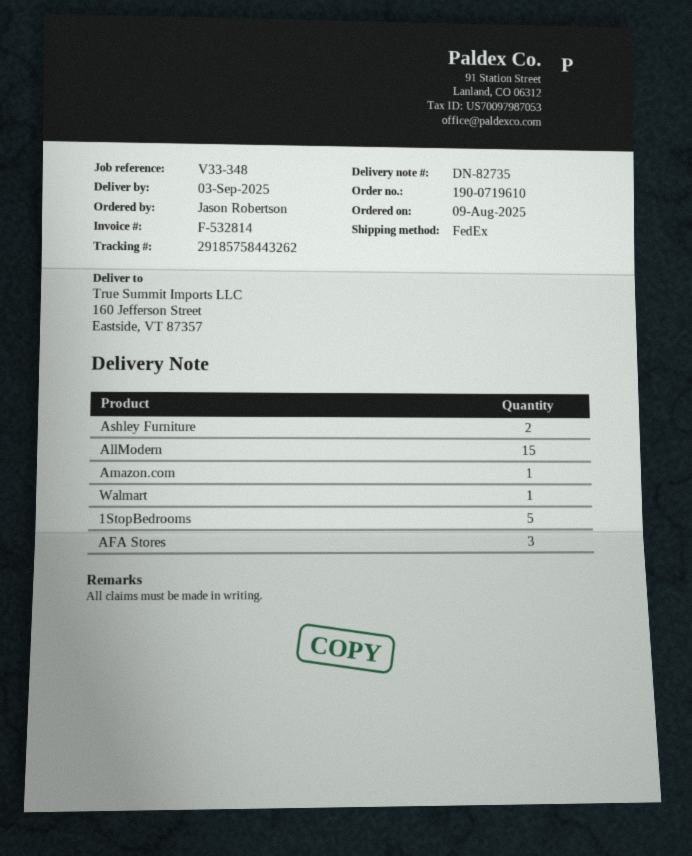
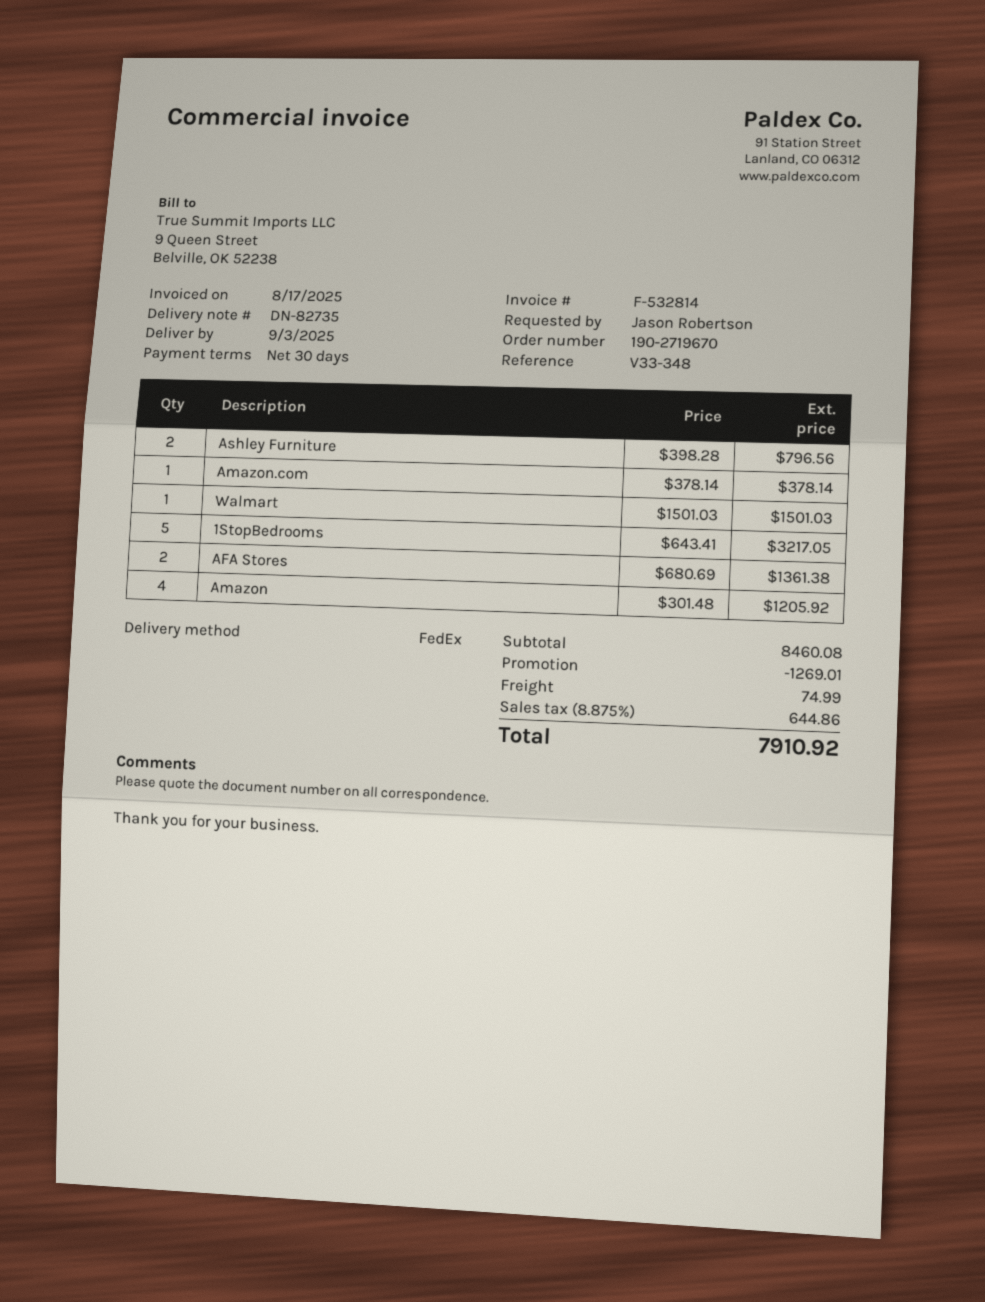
order number: 190-0719610 -> 190-2719670
AllModern: 15 -> none
AFA Stores: 3 -> 2
Amazon: none -> 4

